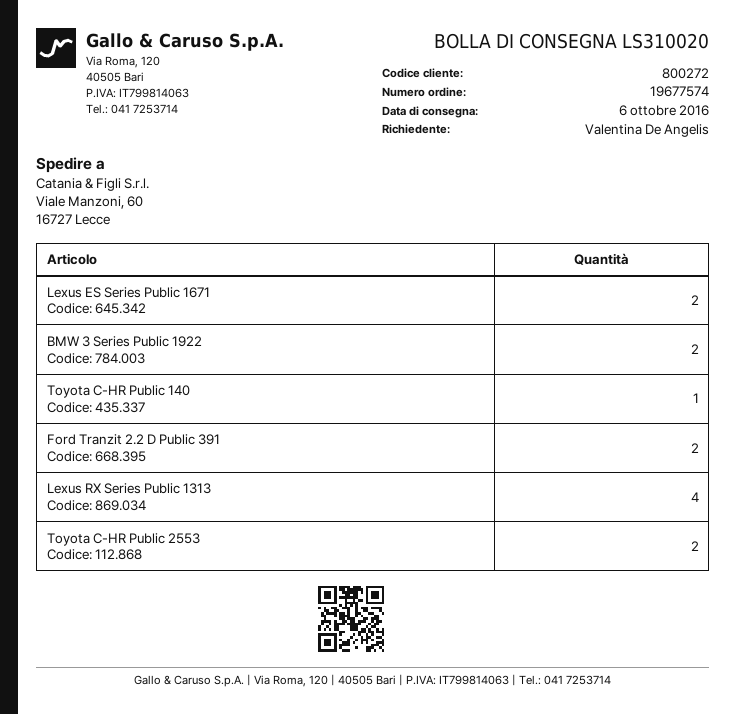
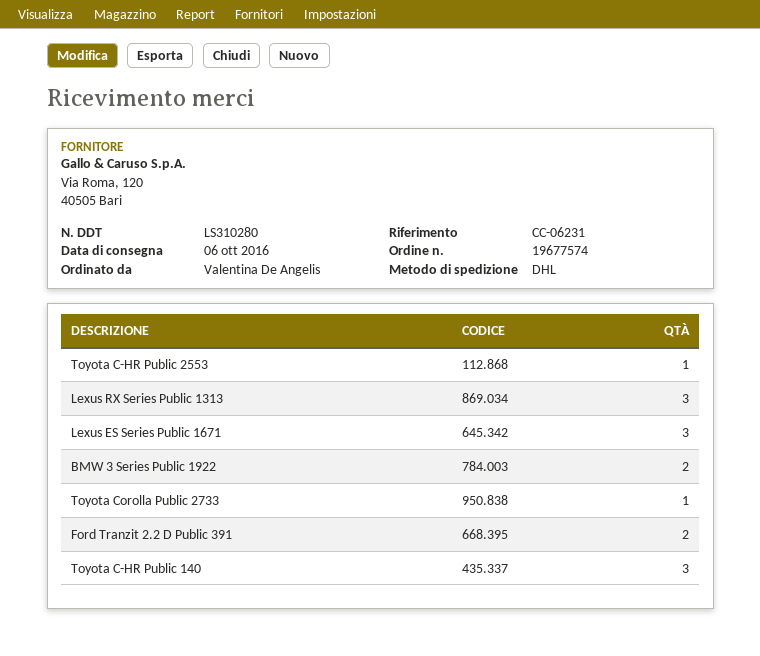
delivery note number: LS310020 -> LS310280
Lexus ES Series Public 1671: 2 -> 3
Toyota C-HR Public 140: 1 -> 3
Lexus RX Series Public 1313: 4 -> 3
Toyota C-HR Public 2553: 2 -> 1
Toyota Corolla Public 2733: none -> 1

